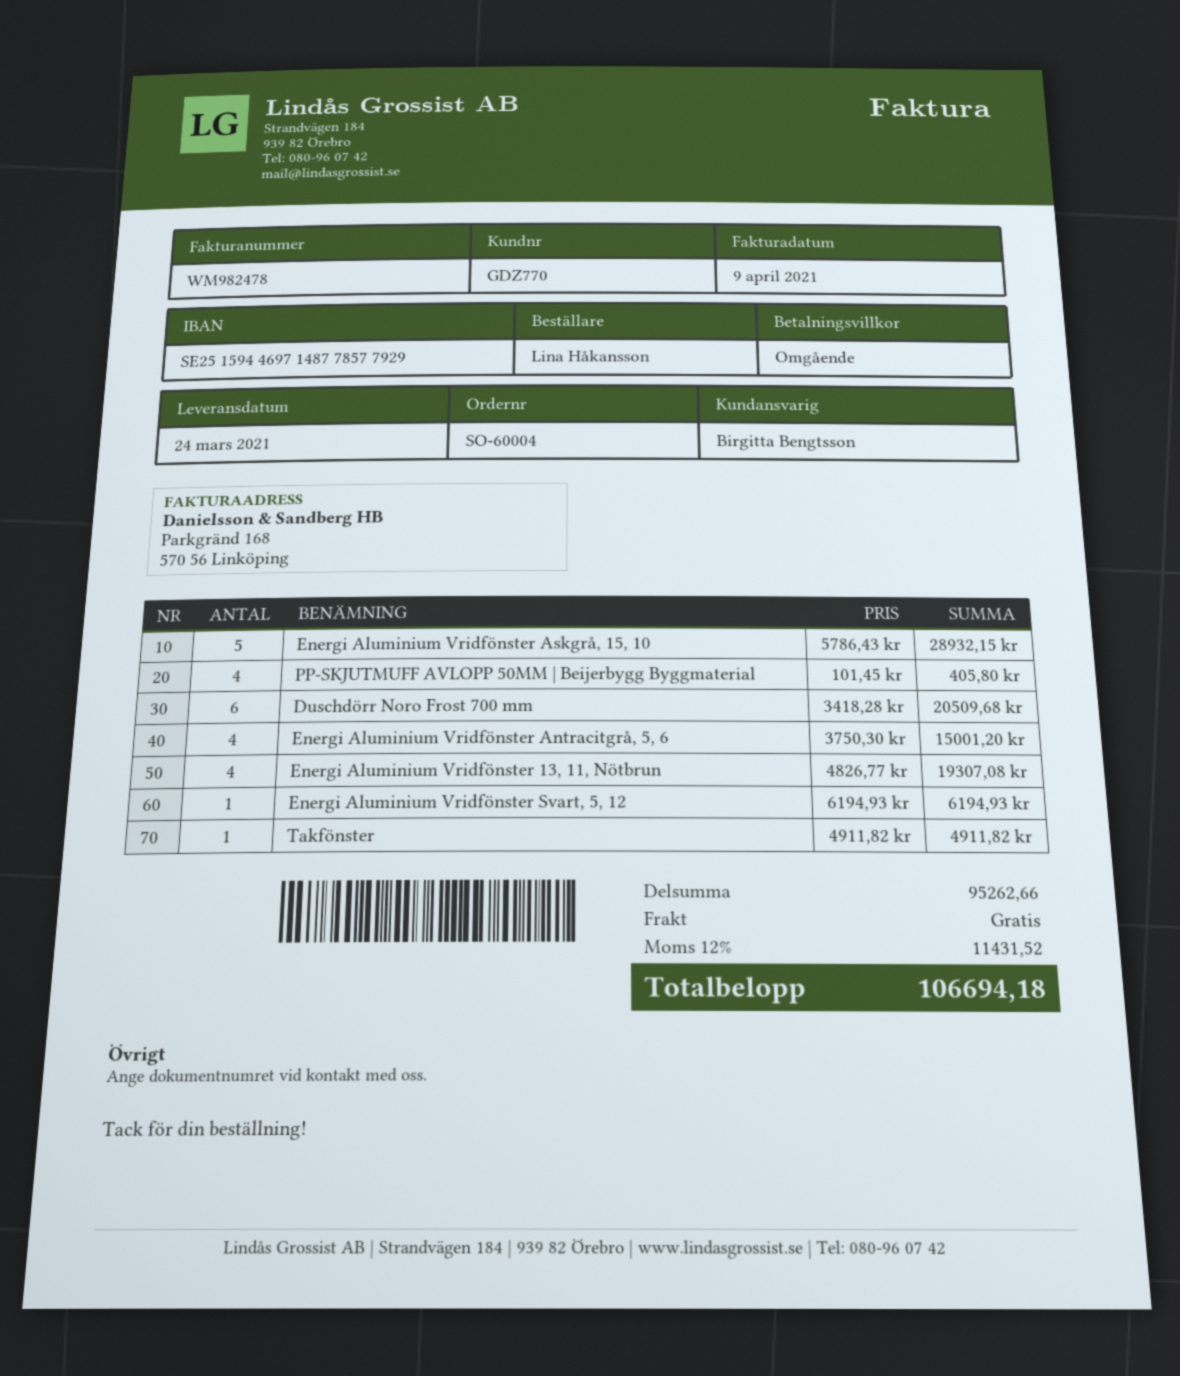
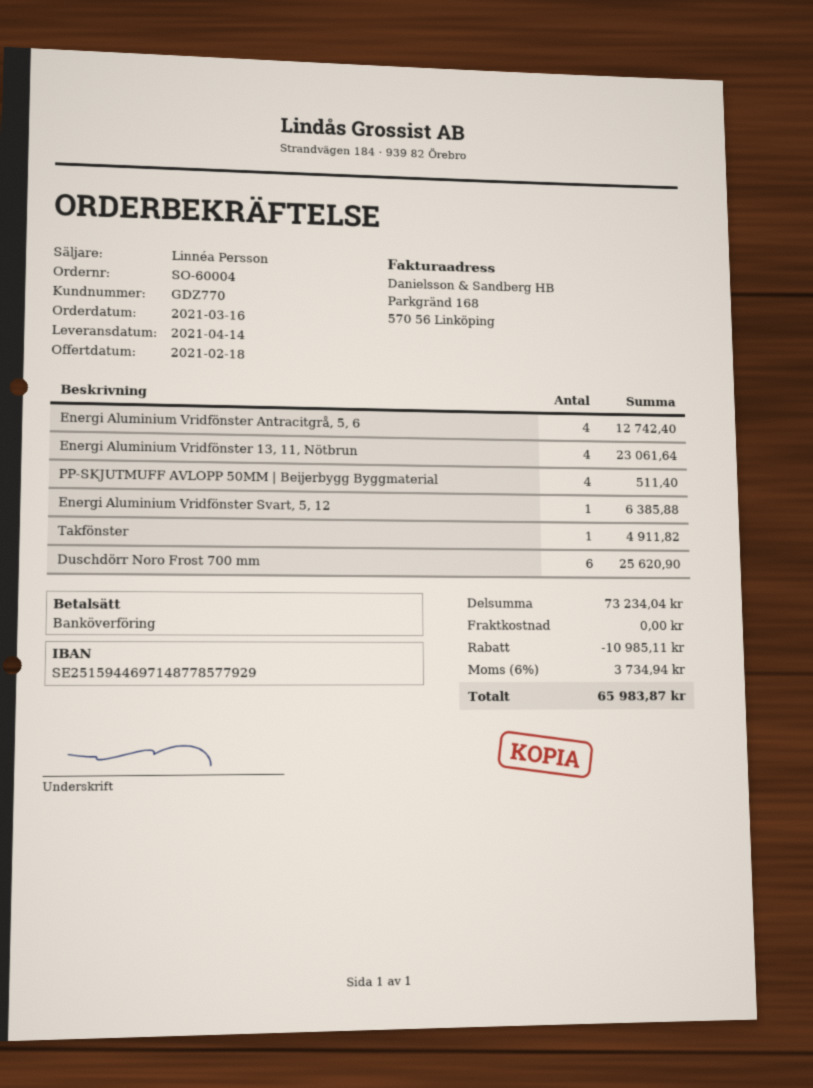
delivery date: 2021-03-24 -> 2021-04-14
sales rep: Birgitta Bengtsson -> Linnéa Persson
Energi Aluminium Vridfönster Askgrå, 15, 10: 5 for 28932.15 -> none
PP-SKJUTMUFF AVLOPP 50MM | Beijerbygg Byggmaterial: 4 for 405.80 -> 4 for 511.40
Duschdörr Noro Frost 700 mm: 6 for 20509.68 -> 6 for 25620.90
Energi Aluminium Vridfönster Antracitgrå, 5, 6: 4 for 15001.20 -> 4 for 12742.40
Energi Aluminium Vridfönster 13, 11, Nötbrun: 4 for 19307.08 -> 4 for 23061.64
Energi Aluminium Vridfönster Svart, 5, 12: 1 for 6194.93 -> 1 for 6385.88
subtotal: 95262.66 -> 73234.04
discount: none -> 10985.11
tax: 12% = 11431.52 -> 6% = 3734.94
total: 106694.18 -> 65983.87

